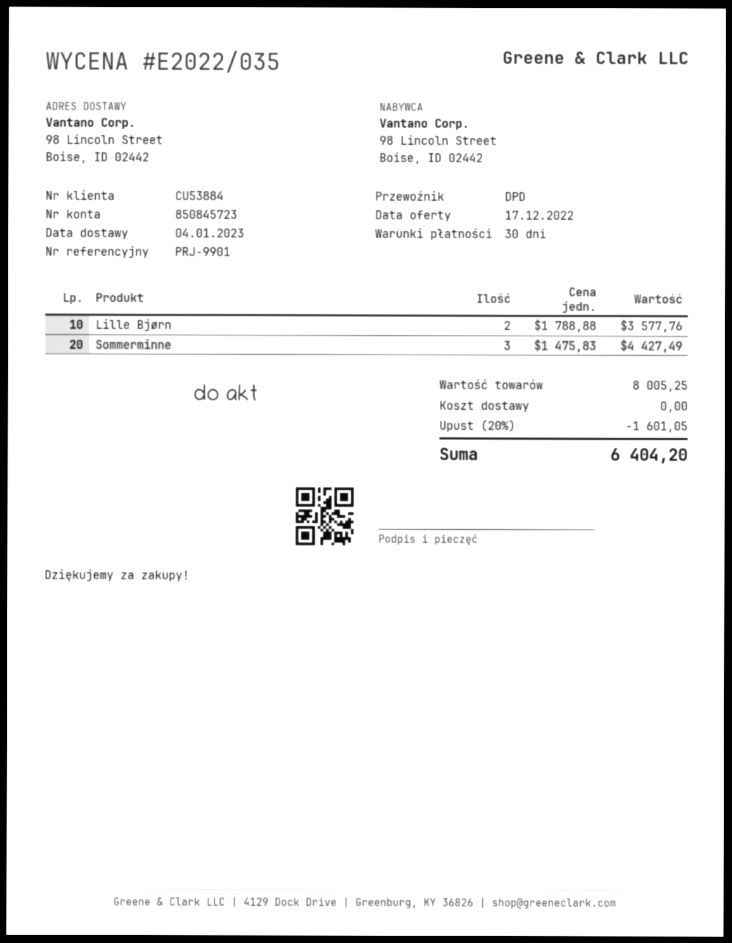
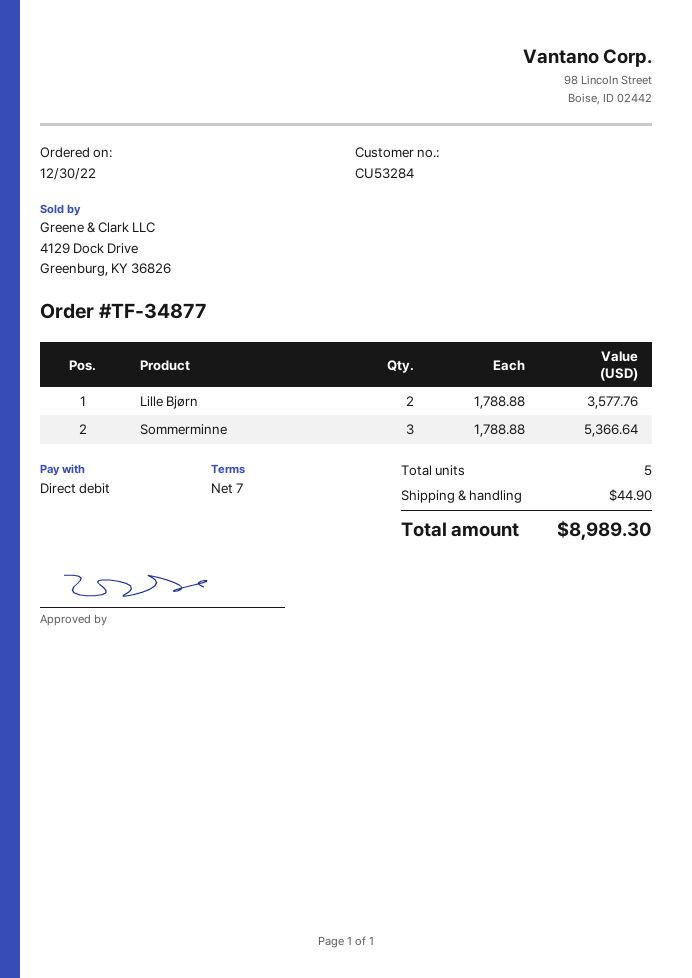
payment terms: 30 days -> 7 days
customer number: CU53884 -> CU53284
Sommerminne: 3 x 1475.83 = 4427.49 -> 3 x 1788.88 = 5366.64
discount: 20% = 1601.05 -> none
shipping: 0.00 -> 44.90
total: 6404.20 -> 8989.30

